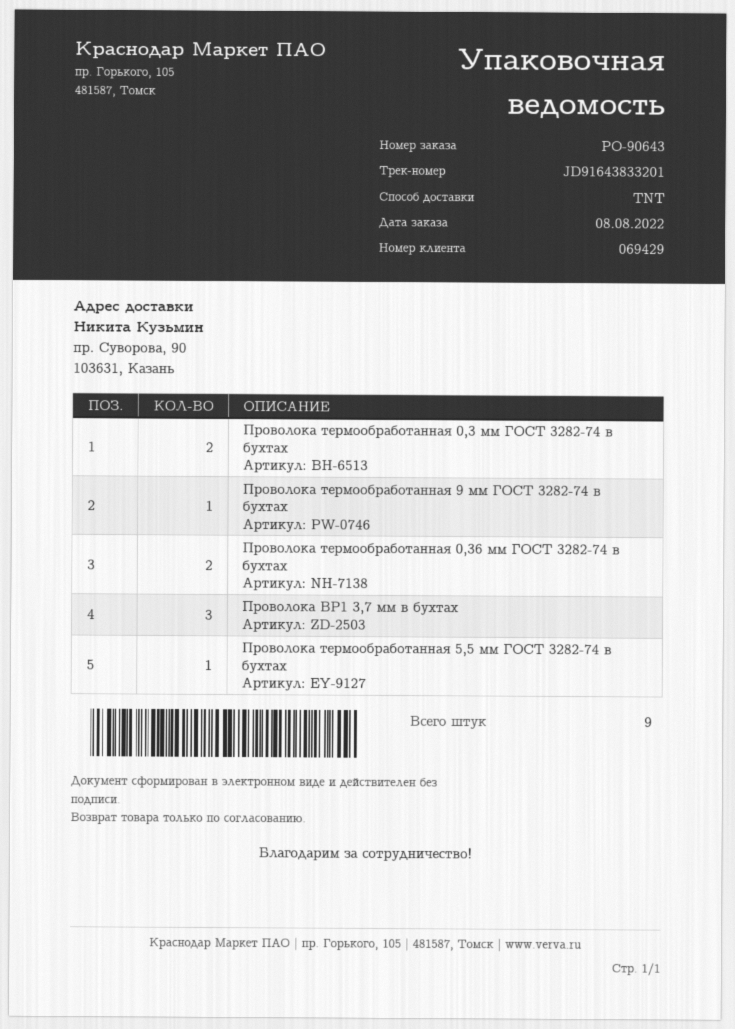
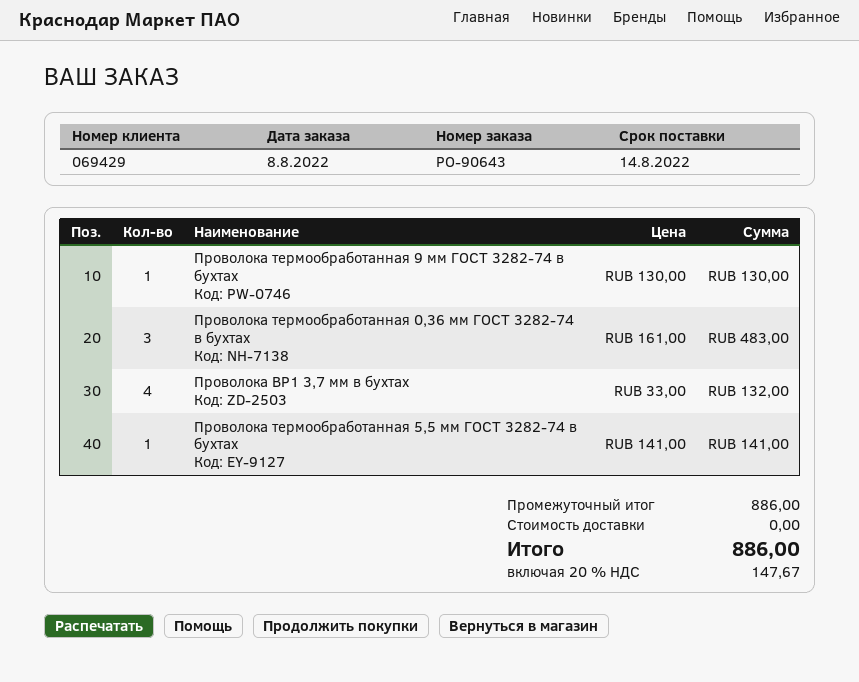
Проволока термообработанная 0,3 мм ГОСТ 3282-74 в бухтах: 2 -> none
Проволока термообработанная 0,36 мм ГОСТ 3282-74 в бухтах: 2 -> 3
Проволока ВР1 3,7 мм в бухтах: 3 -> 4

